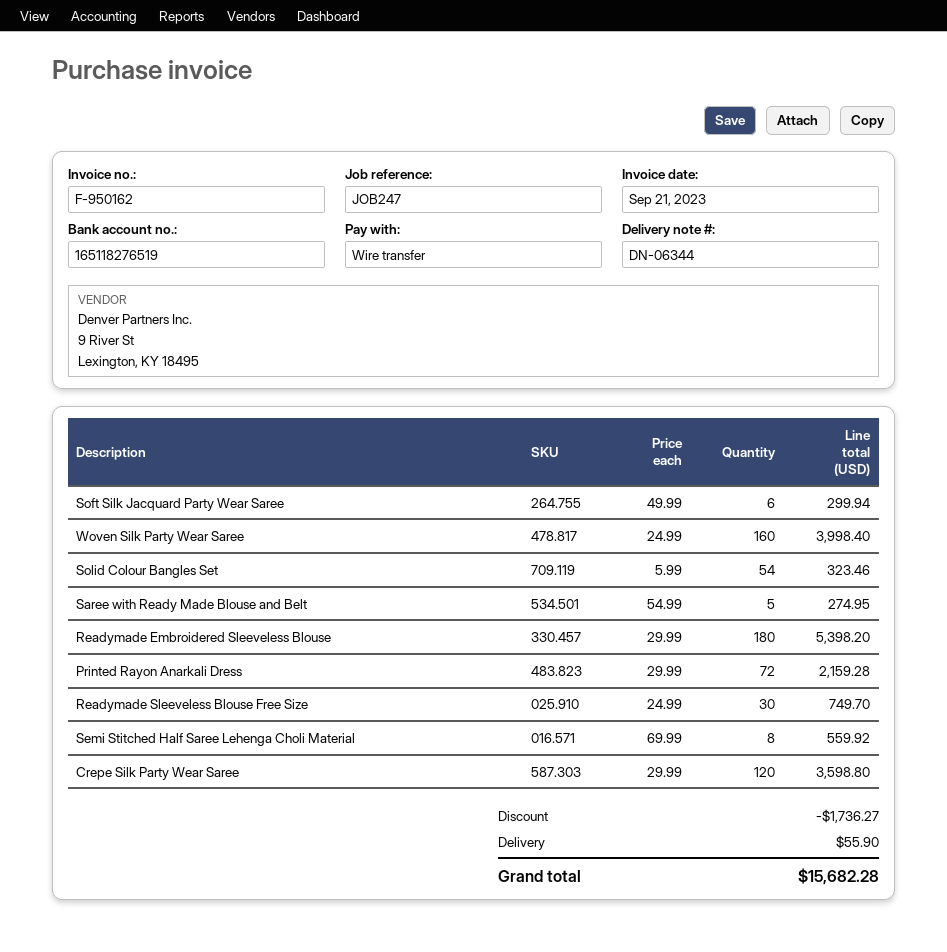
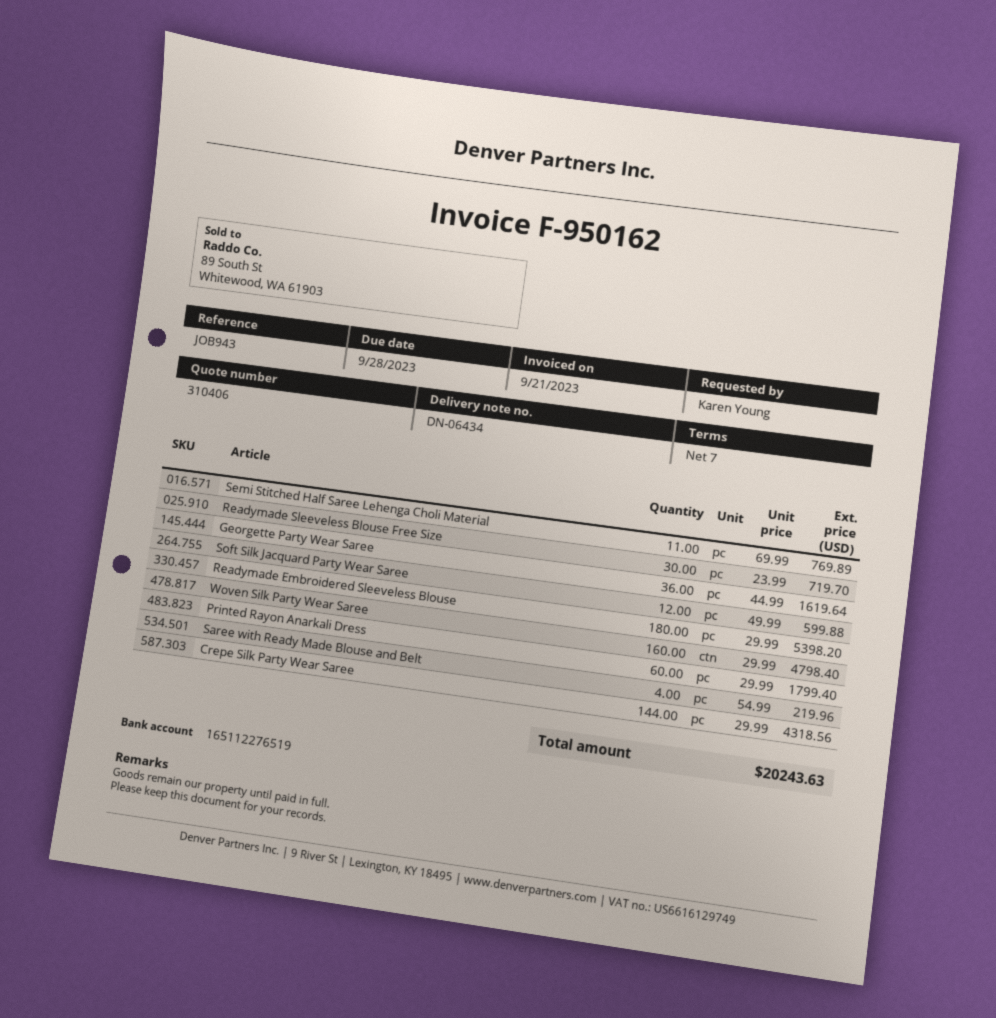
delivery note number: DN-06344 -> DN-06434
reference: JOB247 -> JOB943
bank account: 165118276519 -> 165112276519
Soft Silk Jacquard Party Wear Saree: 6 x 49.99 = 299.94 -> 12 x 49.99 = 599.88
Woven Silk Party Wear Saree: 160 x 24.99 = 3998.40 -> 160 x 29.99 = 4798.40
Solid Colour Bangles Set: 54 x 5.99 = 323.46 -> none
Saree with Ready Made Blouse and Belt: 5 x 54.99 = 274.95 -> 4 x 54.99 = 219.96
Printed Rayon Anarkali Dress: 72 x 29.99 = 2159.28 -> 60 x 29.99 = 1799.40
Readymade Sleeveless Blouse Free Size: 30 x 24.99 = 749.70 -> 30 x 23.99 = 719.70
Semi Stitched Half Saree Lehenga Choli Material: 8 x 69.99 = 559.92 -> 11 x 69.99 = 769.89
Crepe Silk Party Wear Saree: 120 x 29.99 = 3598.80 -> 144 x 29.99 = 4318.56
Georgette Party Wear Saree: none -> 36 x 44.99 = 1619.64
discount: 1736.27 -> none
shipping: 55.90 -> none
total: 15682.28 -> 20243.63

